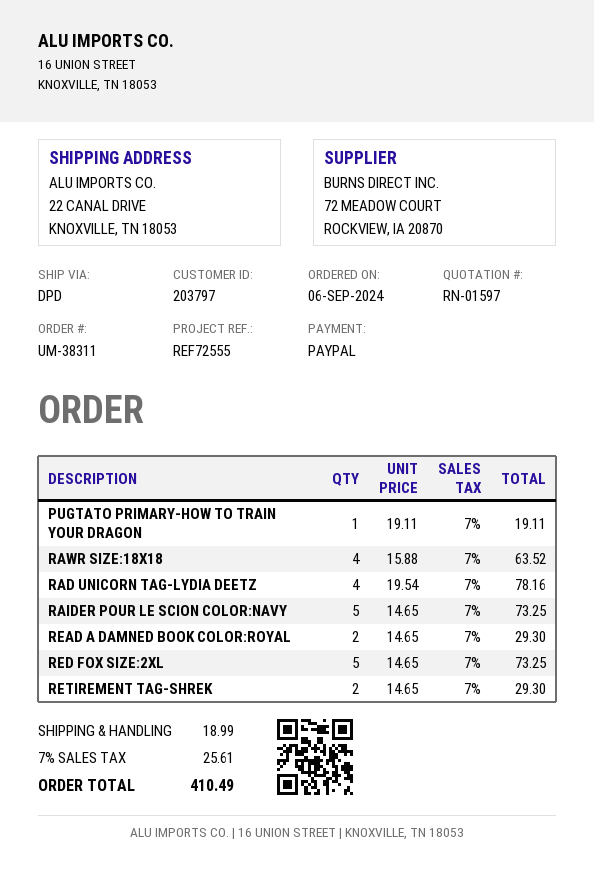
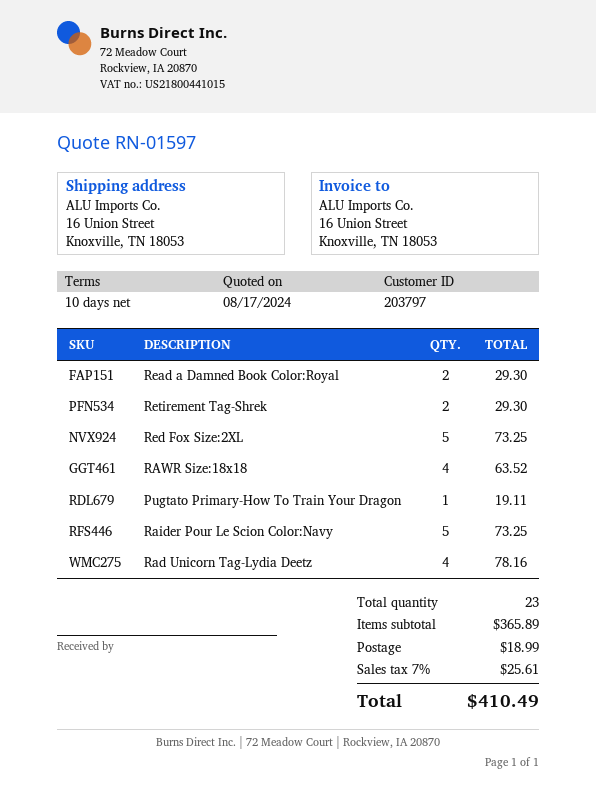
ship to: 22 CANAL DRIVE, KNOXVILLE, TN 18053 -> 16 Union Street, Knoxville, TN 18053

